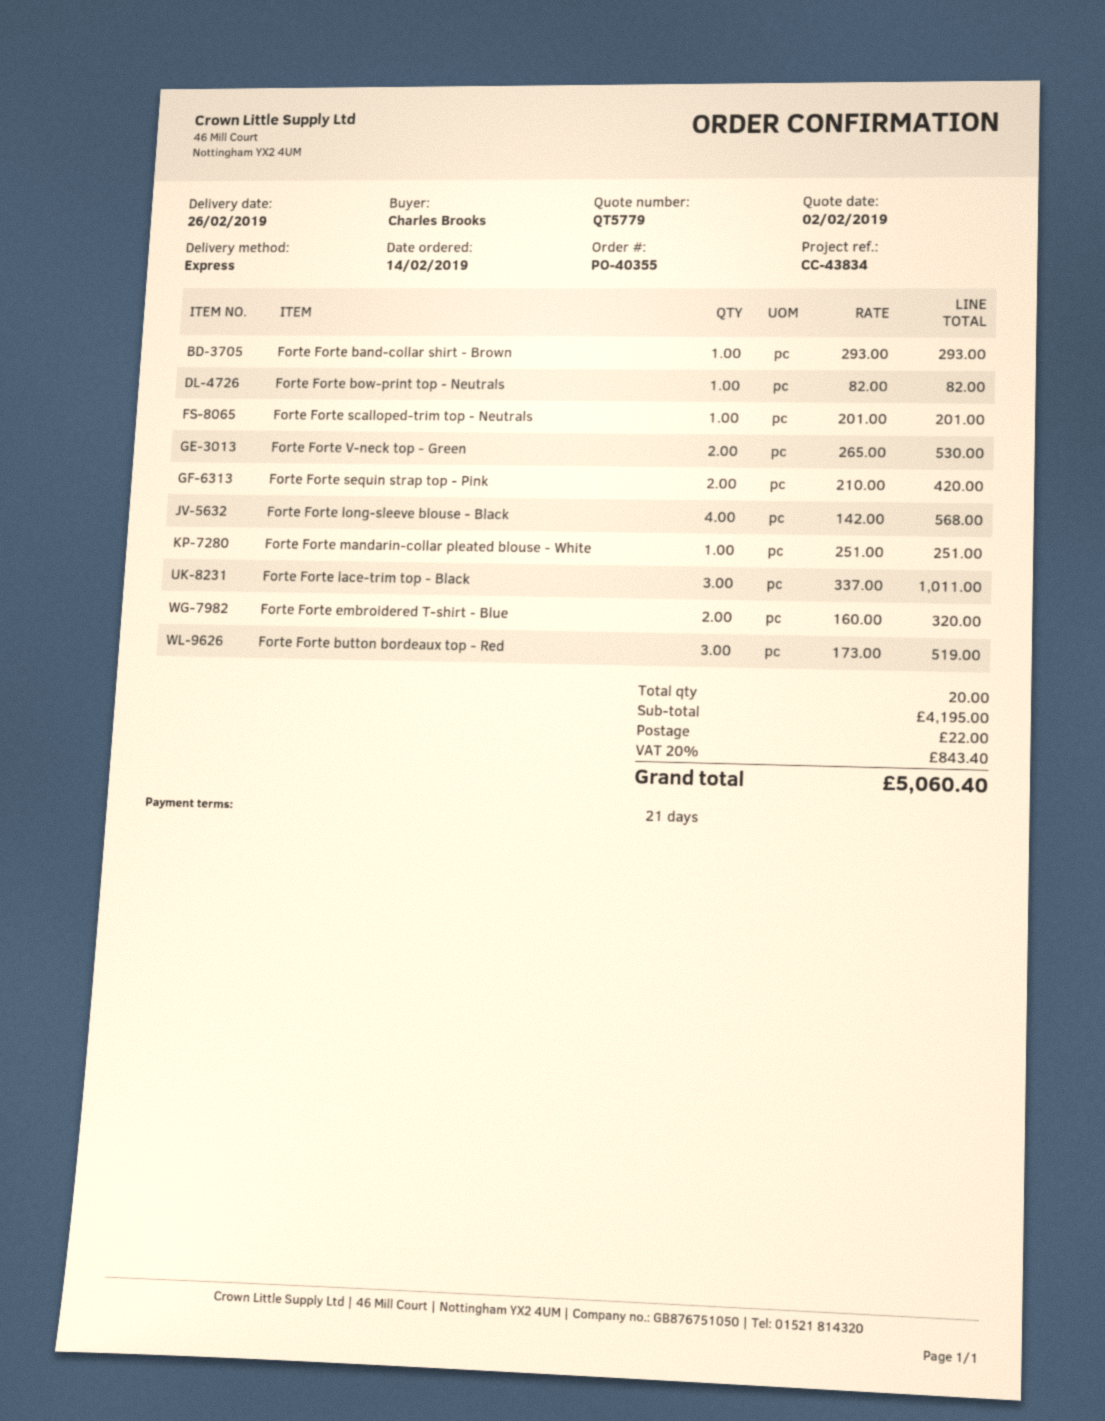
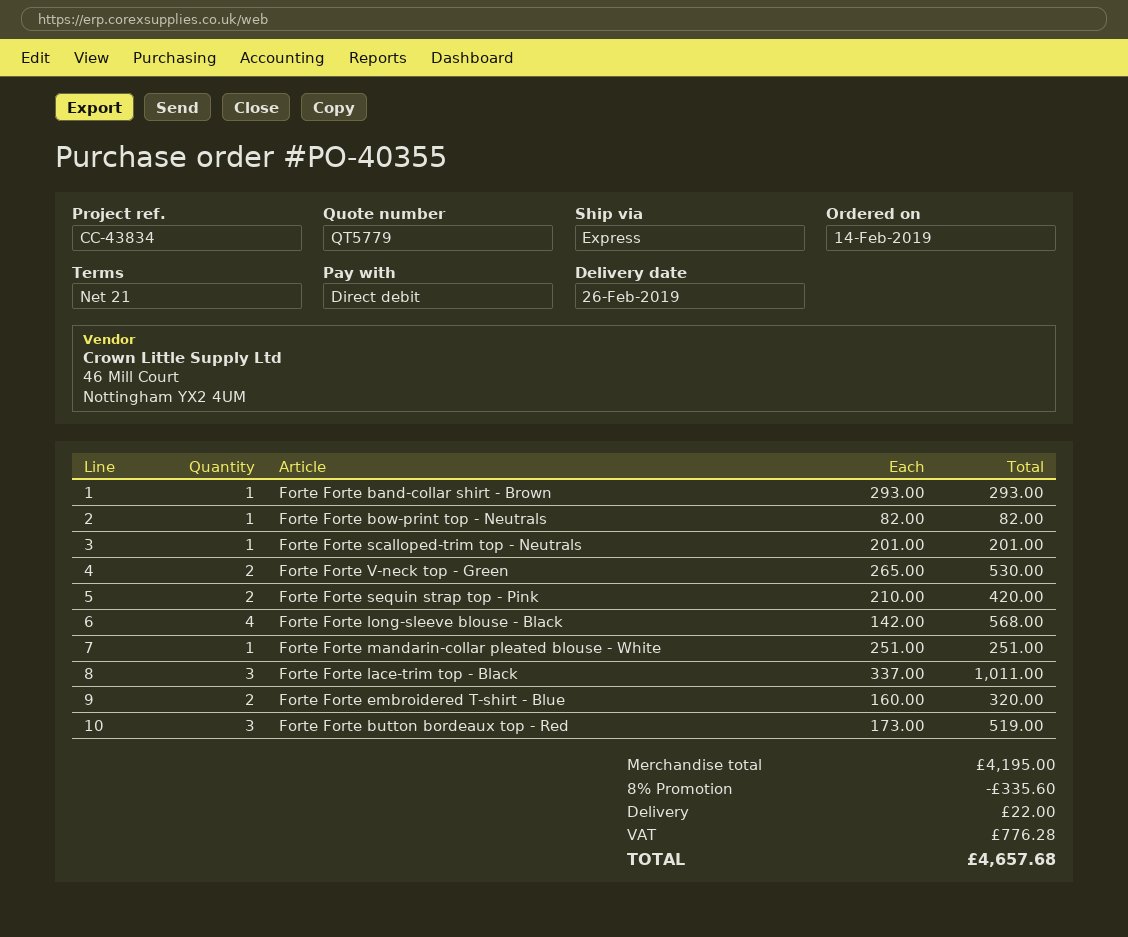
discount: none -> 8% = 335.60
tax: 843.40 -> 776.28
total: 5060.40 -> 4657.68

